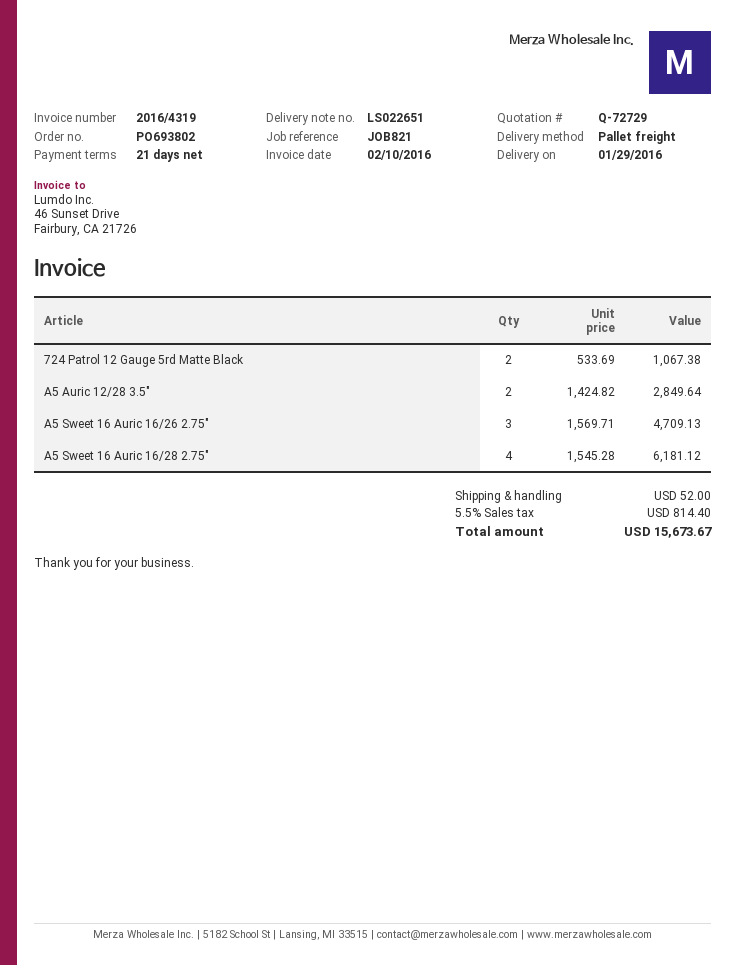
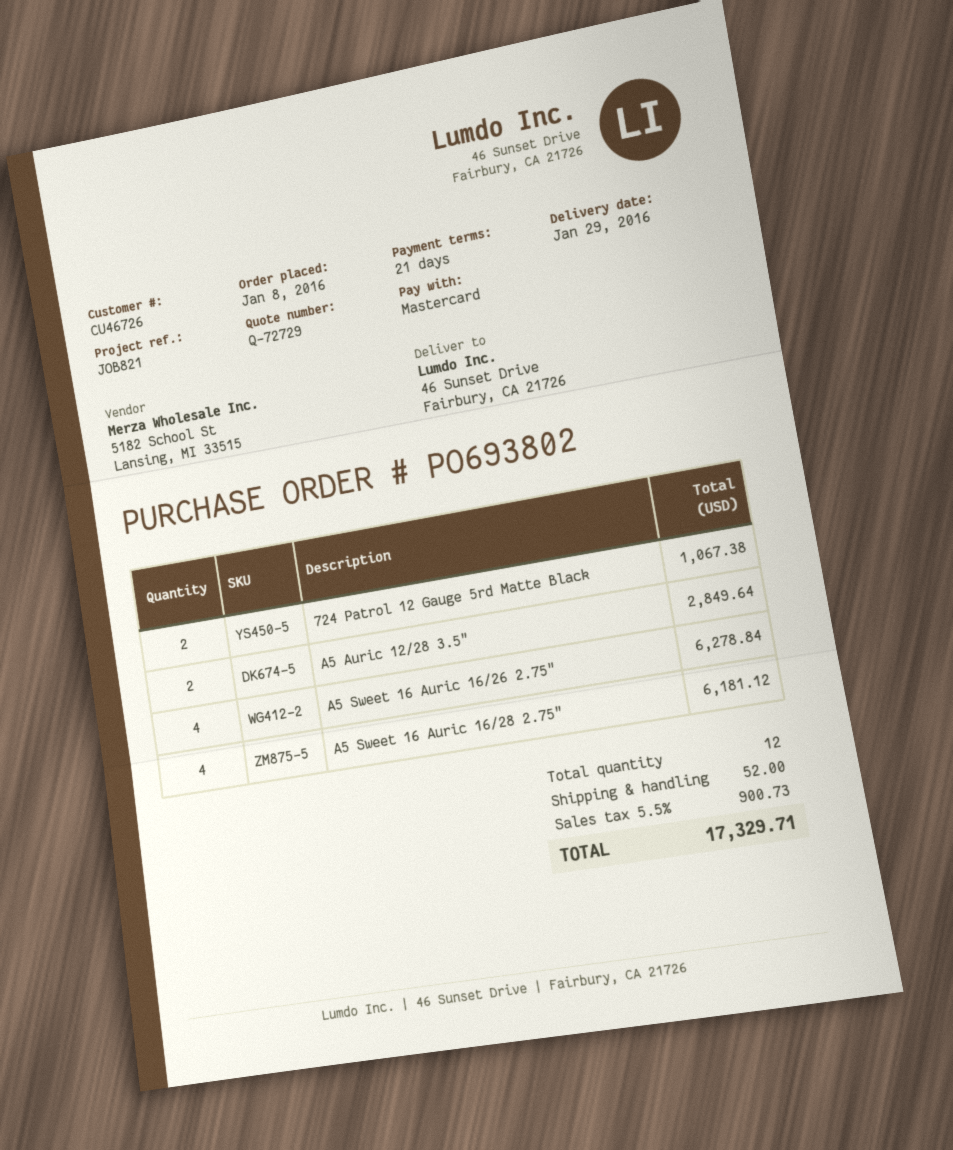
A5 Sweet 16 Auric 16/26 2.75": 3 for 4709.13 -> 4 for 6278.84
tax: 5.5% = 814.40 -> 5.5% = 900.73
total: 15673.67 -> 17329.71

